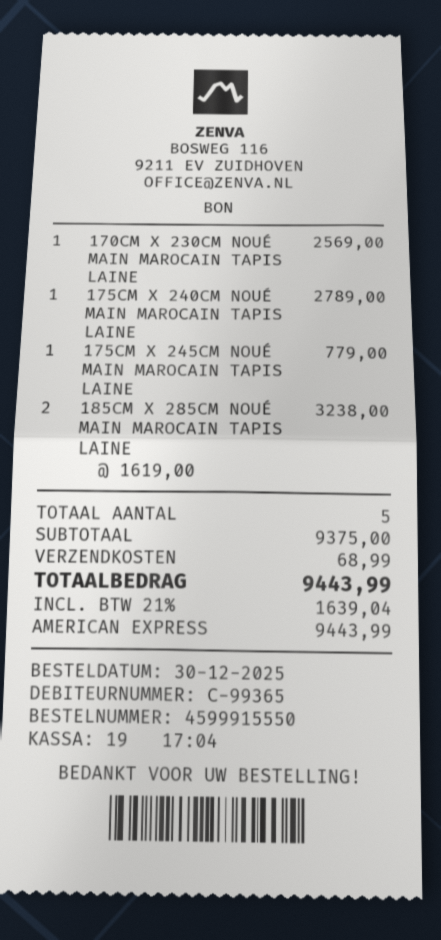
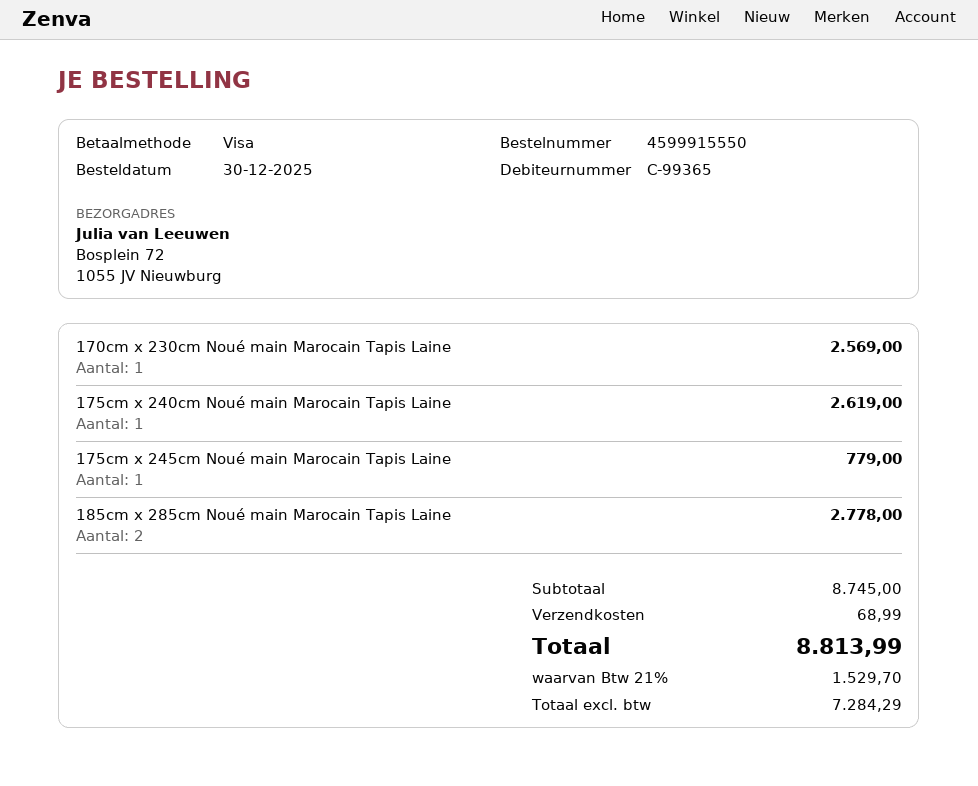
payment method: American Express -> Visa
175CM X 240CM NOUÉ MAIN MAROCAIN TAPIS LAINE: 1 for 2789.00 -> 1 for 2619.00
185CM X 285CM NOUÉ MAIN MAROCAIN TAPIS LAINE: 2 for 3238.00 -> 2 for 2778.00
subtotal: 9375.00 -> 8745.00
tax: 21% = 1639.04 -> 21% = 1529.70
total: 9443.99 -> 8813.99

